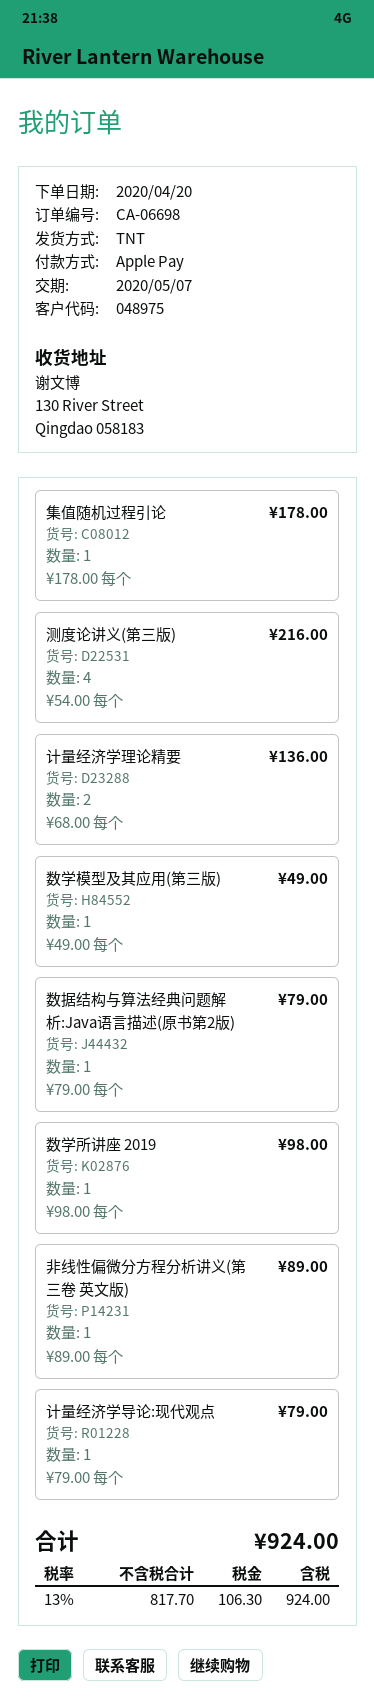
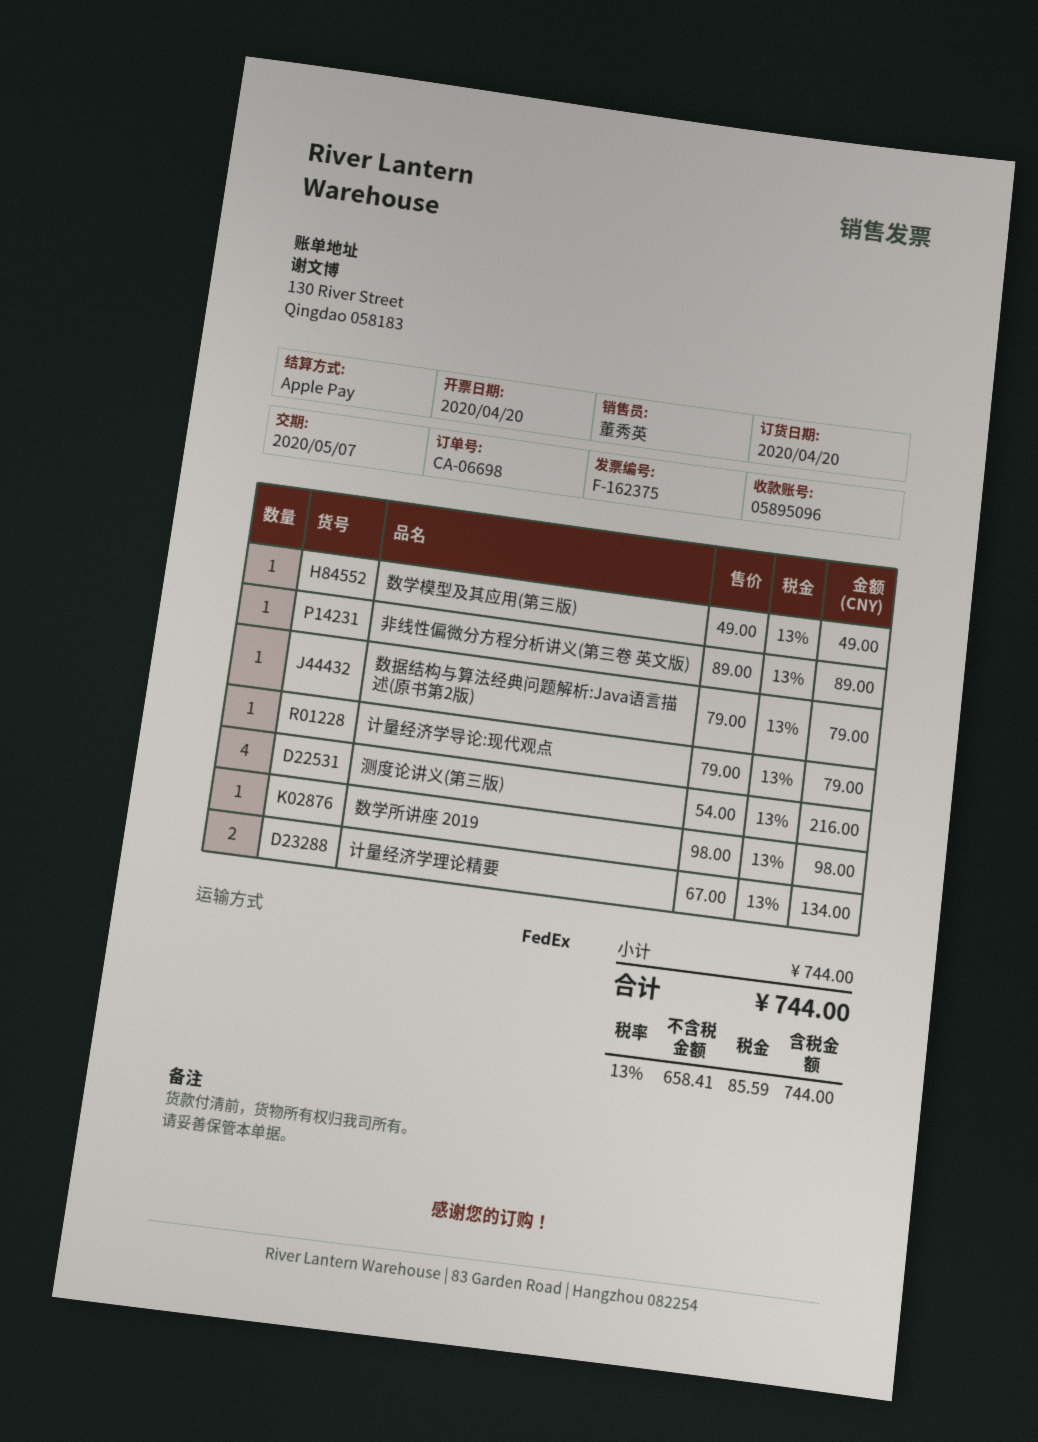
shipping method: TNT -> FedEx
集值随机过程引论: 1 x 178.00 = 178.00 -> none
计量经济学理论精要: 2 x 68.00 = 136.00 -> 2 x 67.00 = 134.00
net: 817.70 -> 658.41
tax: 13% = 106.30 -> 13% = 85.59
total: 924.00 -> 744.00

